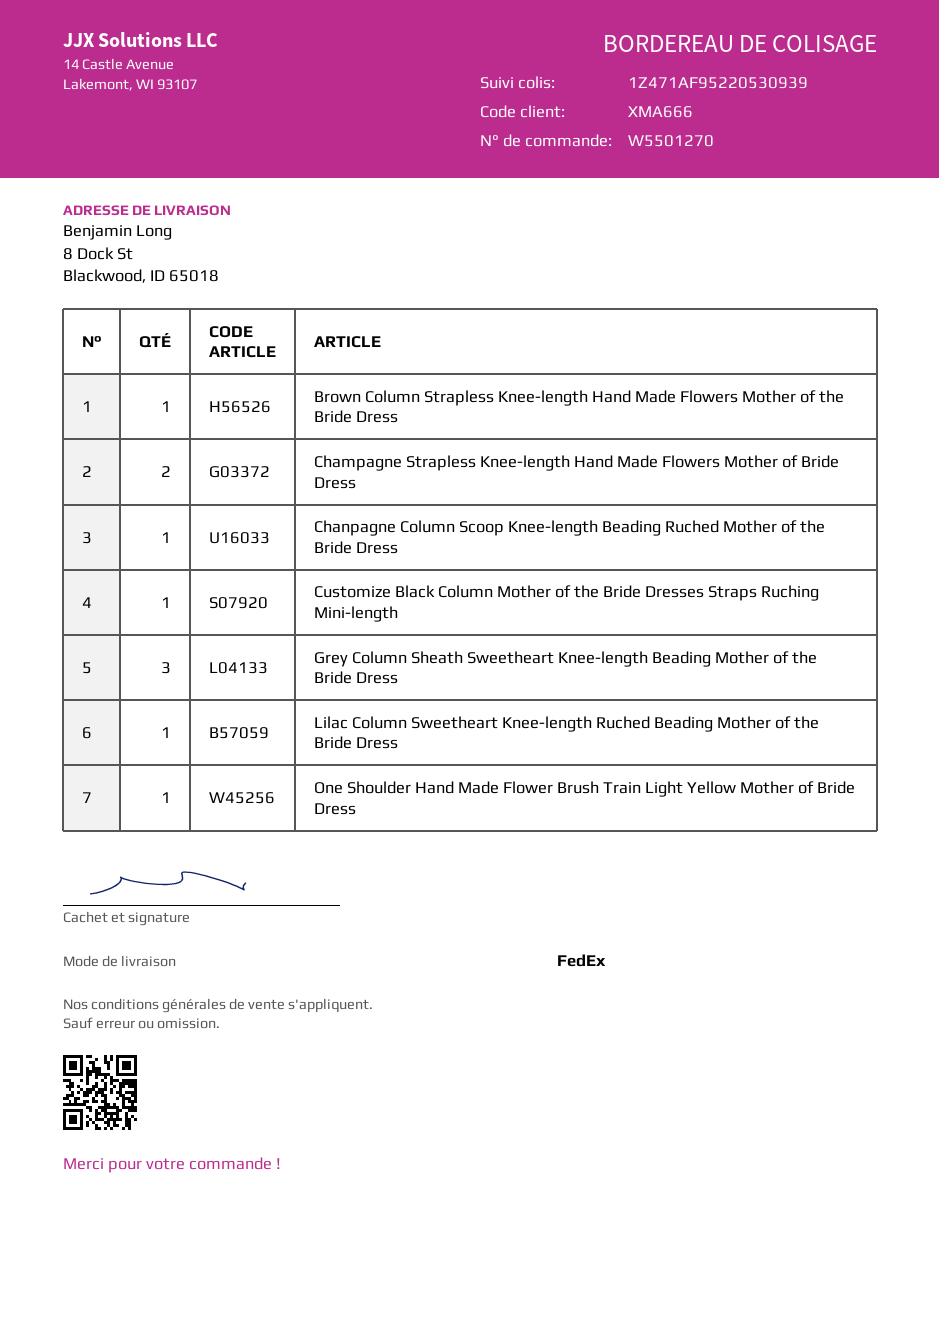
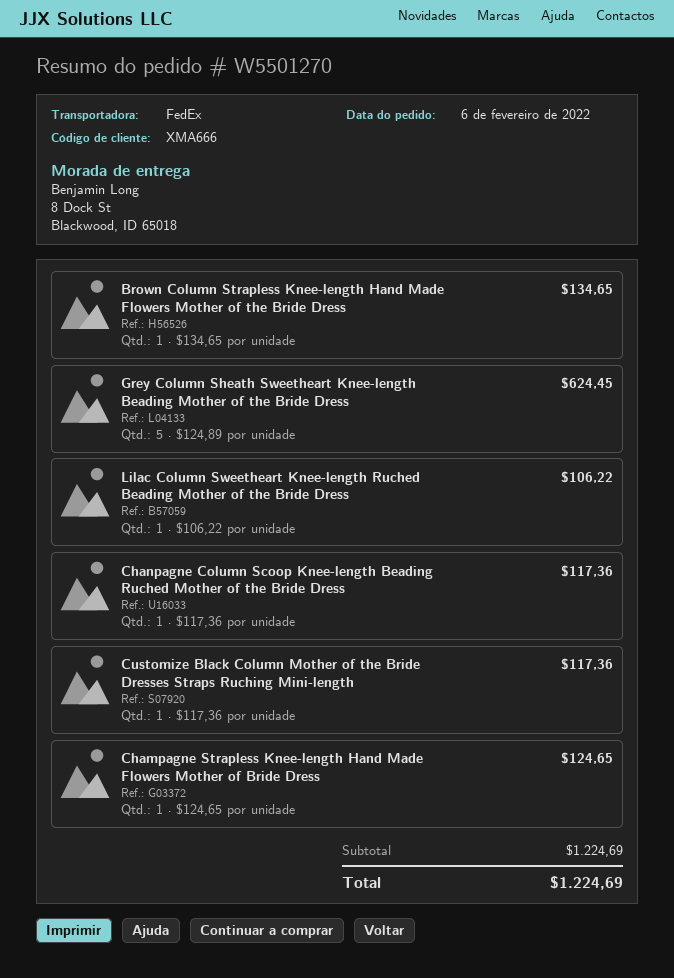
Champagne Strapless Knee-length Hand Made Flowers Mother of Bride Dress: 2 -> 1
Grey Column Sheath Sweetheart Knee-length Beading Mother of the Bride Dress: 3 -> 5
One Shoulder Hand Made Flower Brush Train Light Yellow Mother of Bride Dress: 1 -> none

